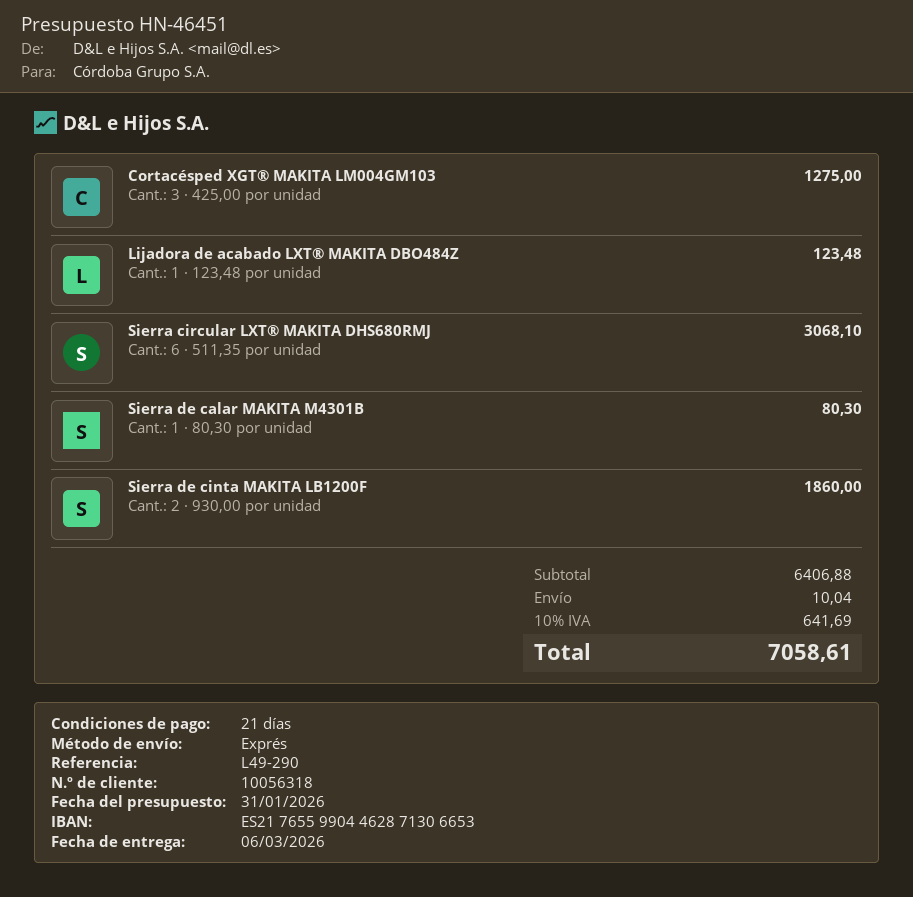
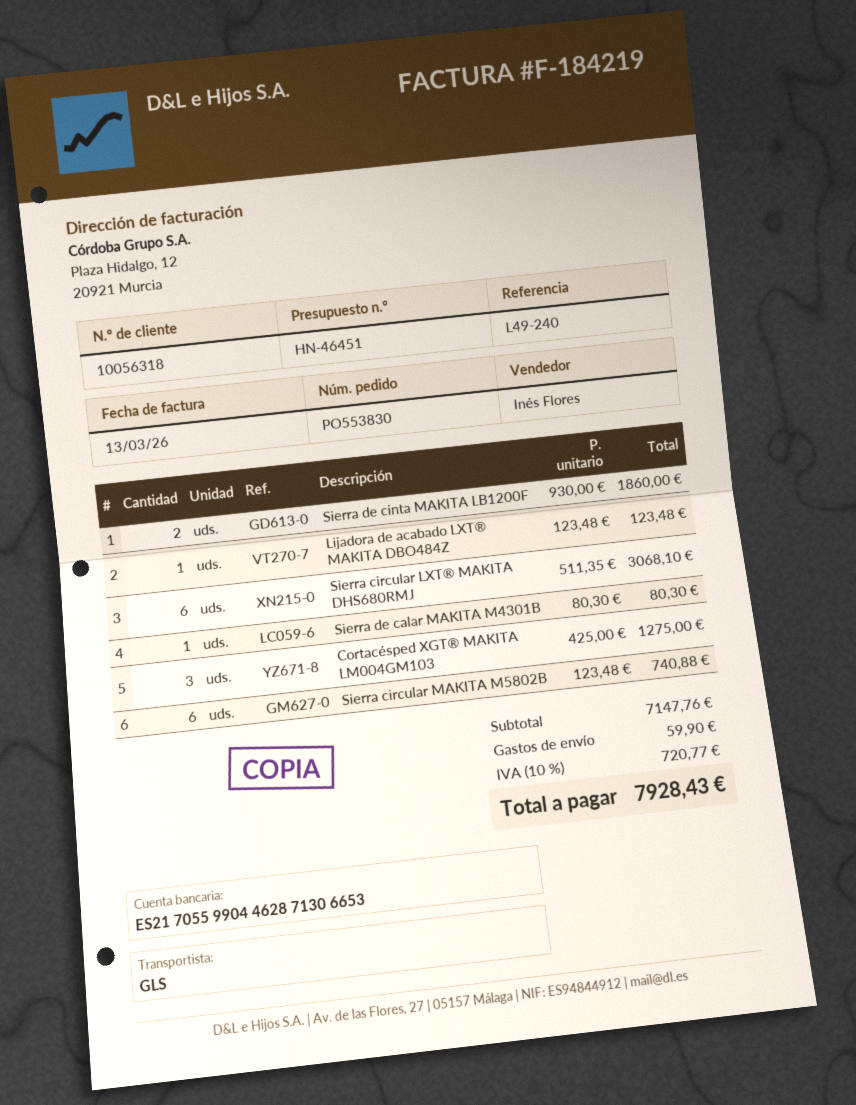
reference: L49-290 -> L49-240
bank account: ES2176559904462871306653 -> ES2170559904462871306653
shipping method: express -> GLS
Sierra circular MAKITA M5802B: none -> 6 x 123.48 = 740.88
subtotal: 6406.88 -> 7147.76
shipping: 10.04 -> 59.90
tax: 10% = 641.69 -> 10% = 720.77
total: 7058.61 -> 7928.43

